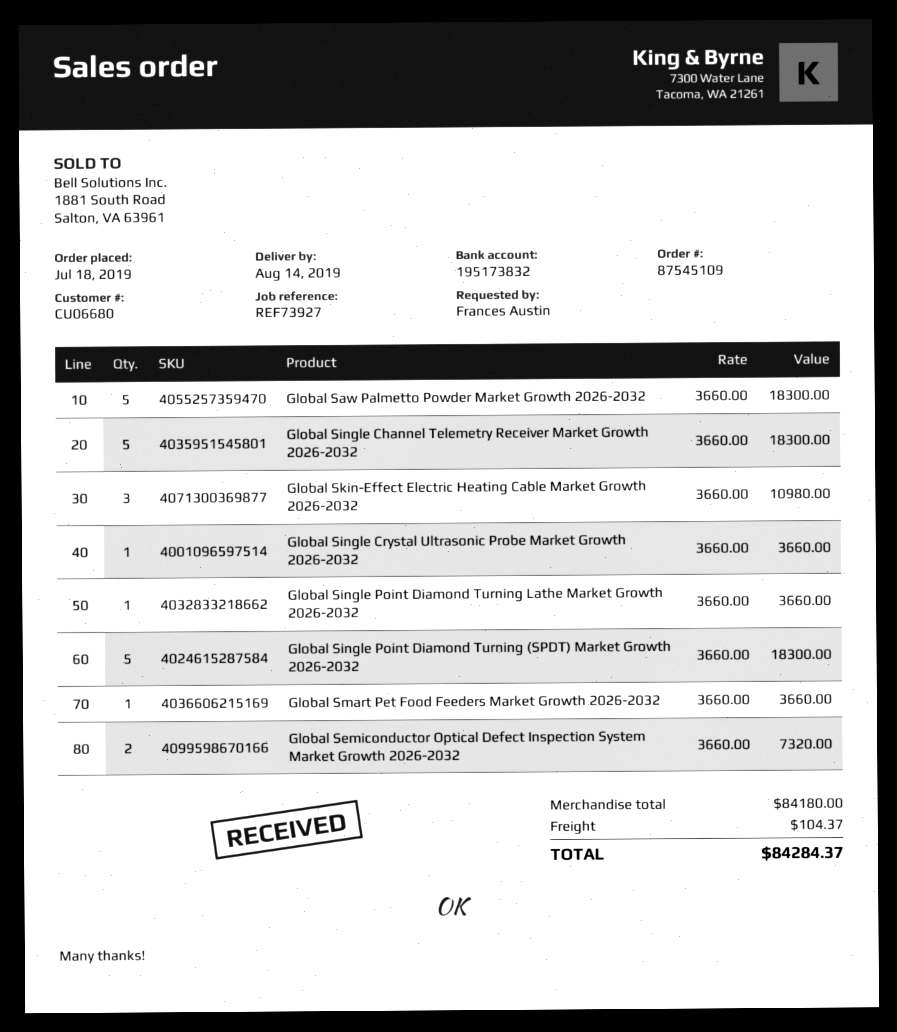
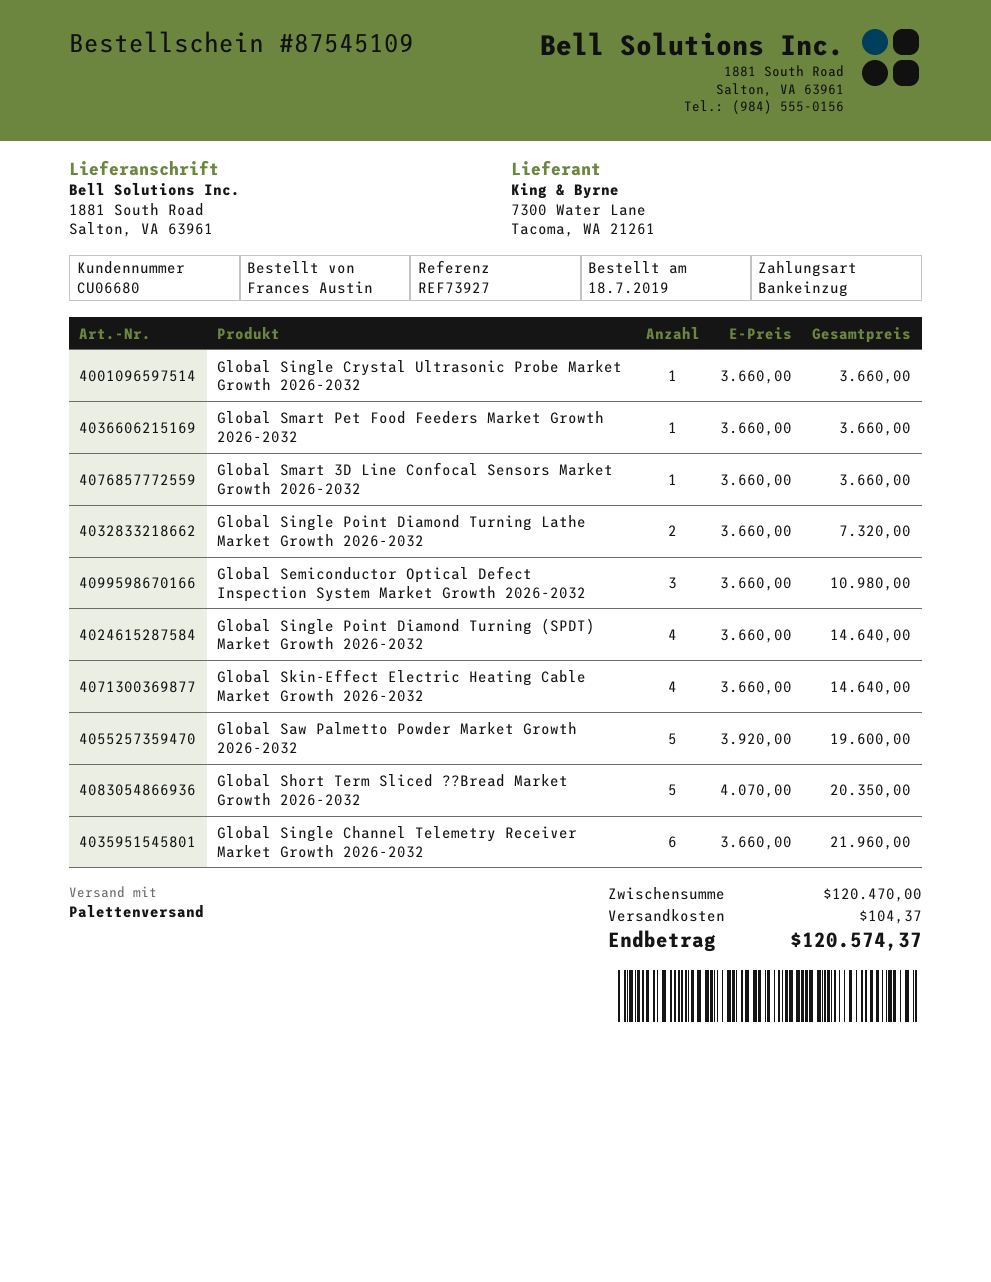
Global Saw Palmetto Powder Market Growth 2026-2032: 5 x 3660.00 = 18300.00 -> 5 x 3920.00 = 19600.00
Global Single Channel Telemetry Receiver Market Growth 2026-2032: 5 x 3660.00 = 18300.00 -> 6 x 3660.00 = 21960.00
Global Skin-Effect Electric Heating Cable Market Growth 2026-2032: 3 x 3660.00 = 10980.00 -> 4 x 3660.00 = 14640.00
Global Single Point Diamond Turning Lathe Market Growth 2026-2032: 1 x 3660.00 = 3660.00 -> 2 x 3660.00 = 7320.00
Global Single Point Diamond Turning (SPDT) Market Growth 2026-2032: 5 x 3660.00 = 18300.00 -> 4 x 3660.00 = 14640.00
Global Semiconductor Optical Defect Inspection System Market Growth 2026-2032: 2 x 3660.00 = 7320.00 -> 3 x 3660.00 = 10980.00
Global Smart 3D Line Confocal Sensors Market Growth 2026-2032: none -> 1 x 3660.00 = 3660.00
Global Short Term Sliced ??Bread Market Growth 2026-2032: none -> 5 x 4070.00 = 20350.00
subtotal: 84180.00 -> 120470.00
total: 84284.37 -> 120574.37

